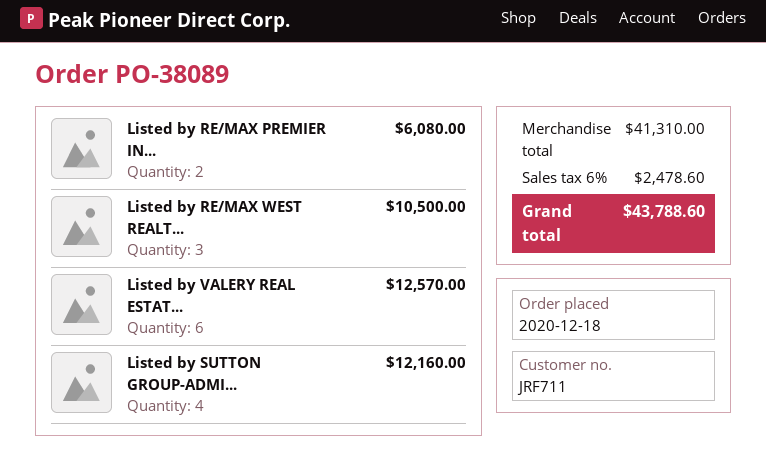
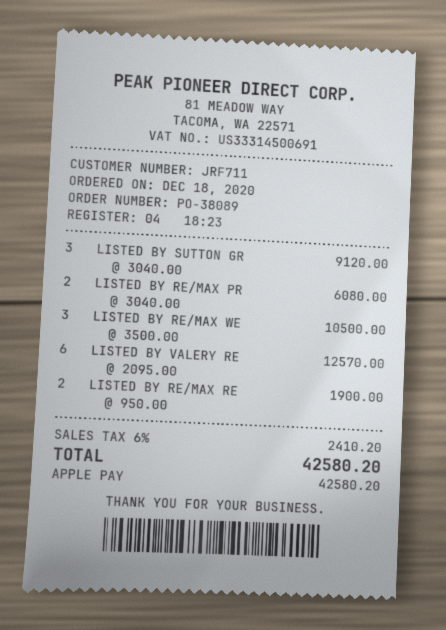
Listed by SUTTON GROUP-ADMI...: 4 for 12160.00 -> 3 for 9120.00
LISTED BY RE/MAX RE: none -> 2 for 1900.00
tax: 6% = 2478.60 -> 6% = 2410.20
total: 43788.60 -> 42580.20

